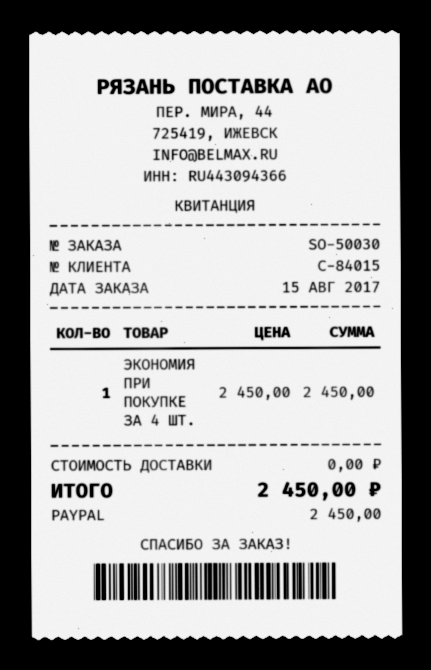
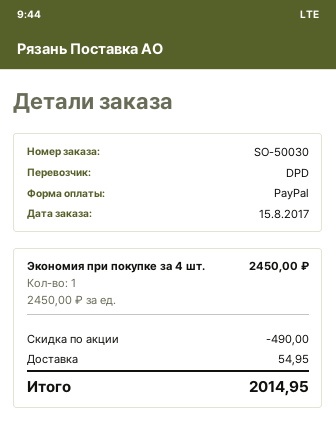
discount: none -> 490.00
shipping: 0.00 -> 54.95
total: 2450.00 -> 2014.95

